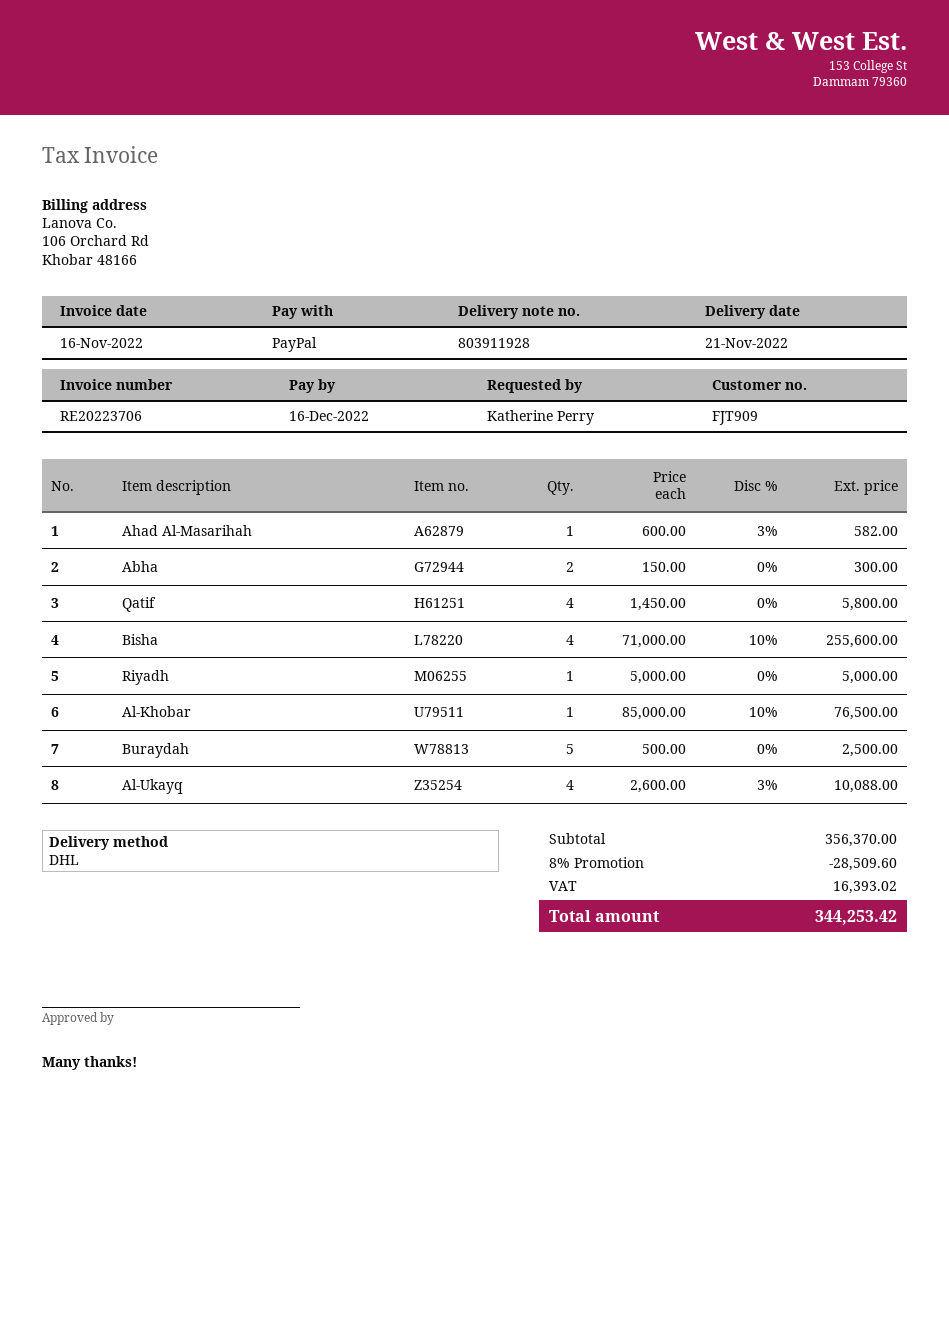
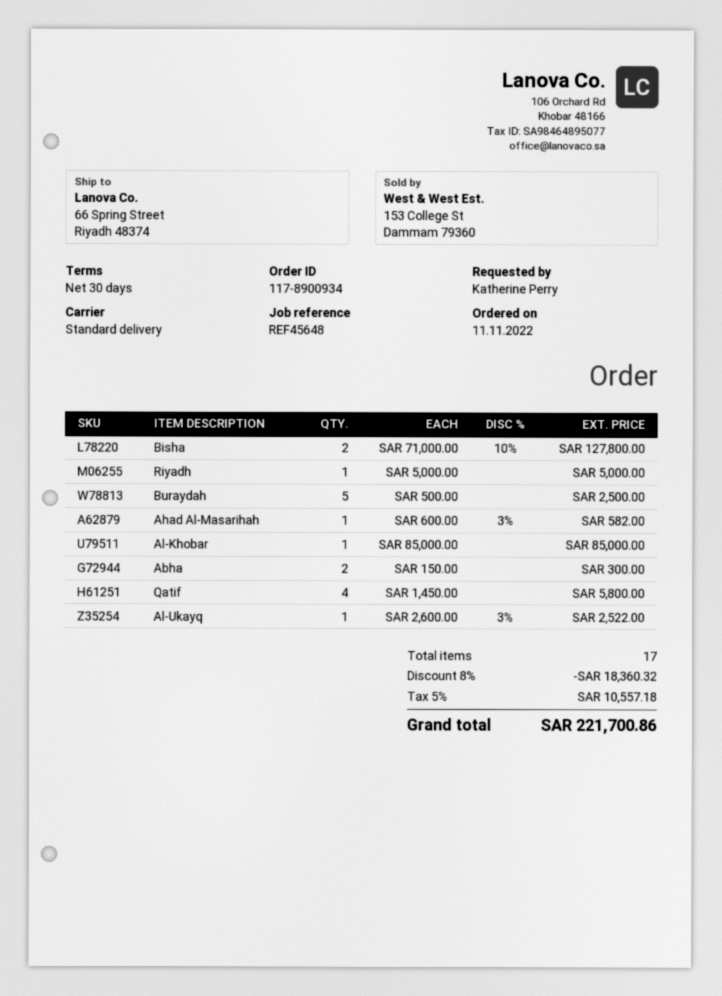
shipping method: DHL -> standard
Bisha: 4 x 71000.00 - 10% = 255600.00 -> 2 x 71000.00 - 10% = 127800.00
Al-Khobar: 1 x 85000.00 - 10% = 76500.00 -> 1 x 85000.00 = 85000.00
Al-Ukayq: 4 x 2600.00 - 3% = 10088.00 -> 1 x 2600.00 - 3% = 2522.00
discount: 8% = 28509.60 -> 8% = 18360.32
tax: 16393.02 -> 10557.18
total: 344253.42 -> 221700.86

